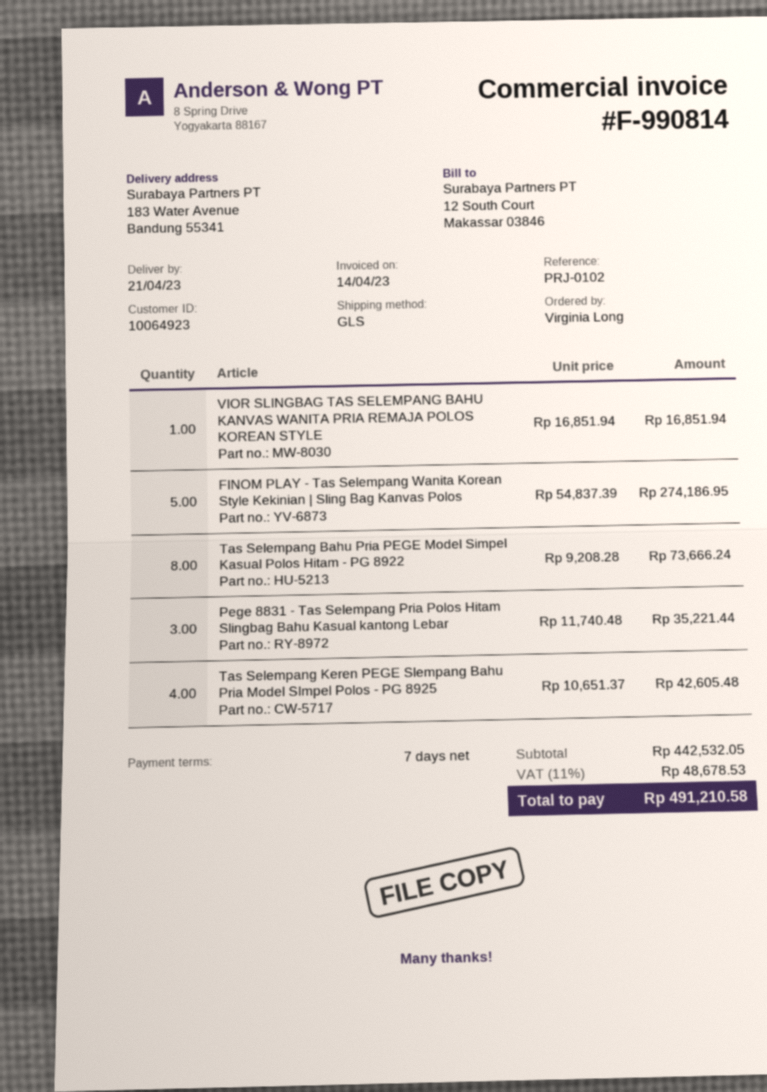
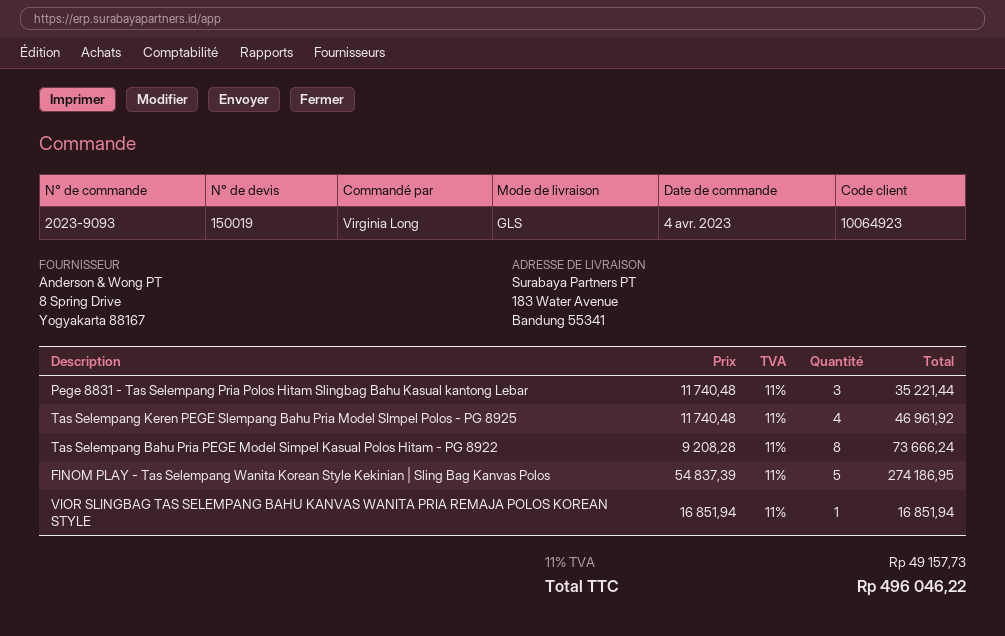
Tas Selempang Keren PEGE Slempang Bahu Pria Model SImpel Polos - PG 8925: 4 x 10651.37 = 42605.48 -> 4 x 11740.48 = 46961.92
tax: 11% = 48678.53 -> 11% = 49157.73
total: 491210.58 -> 496046.22

